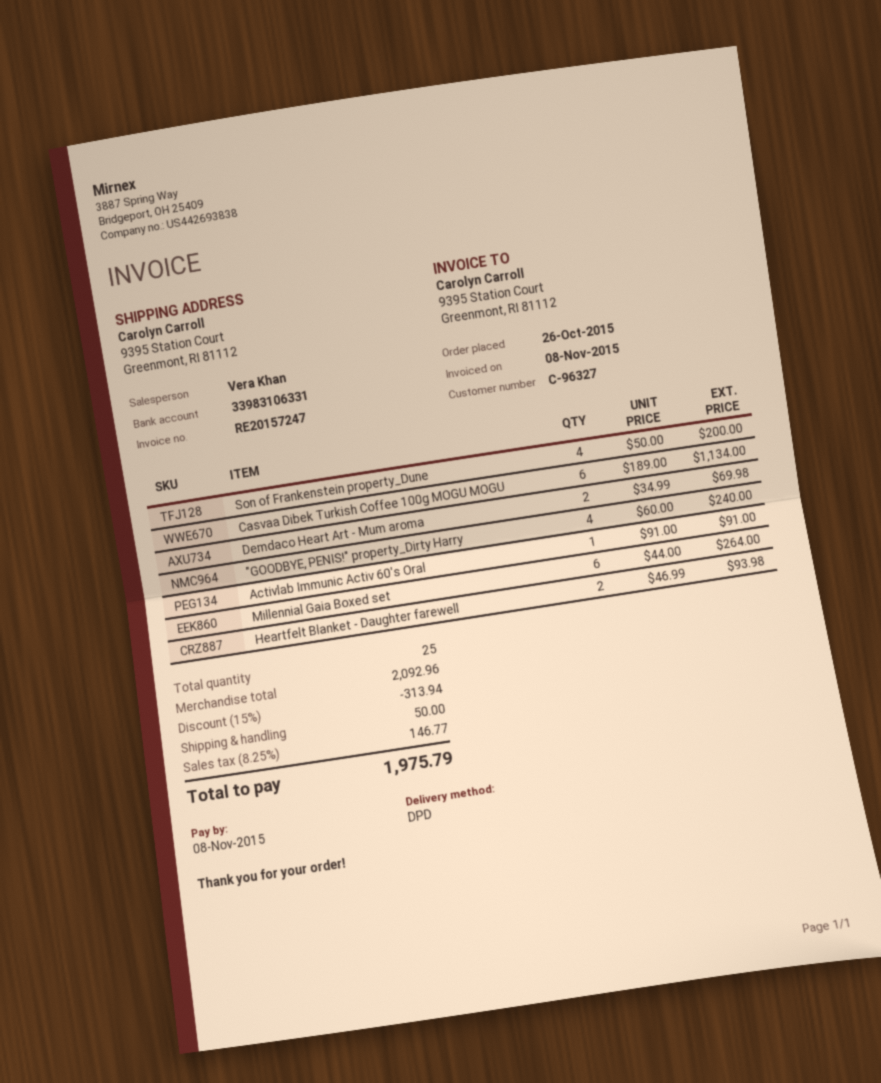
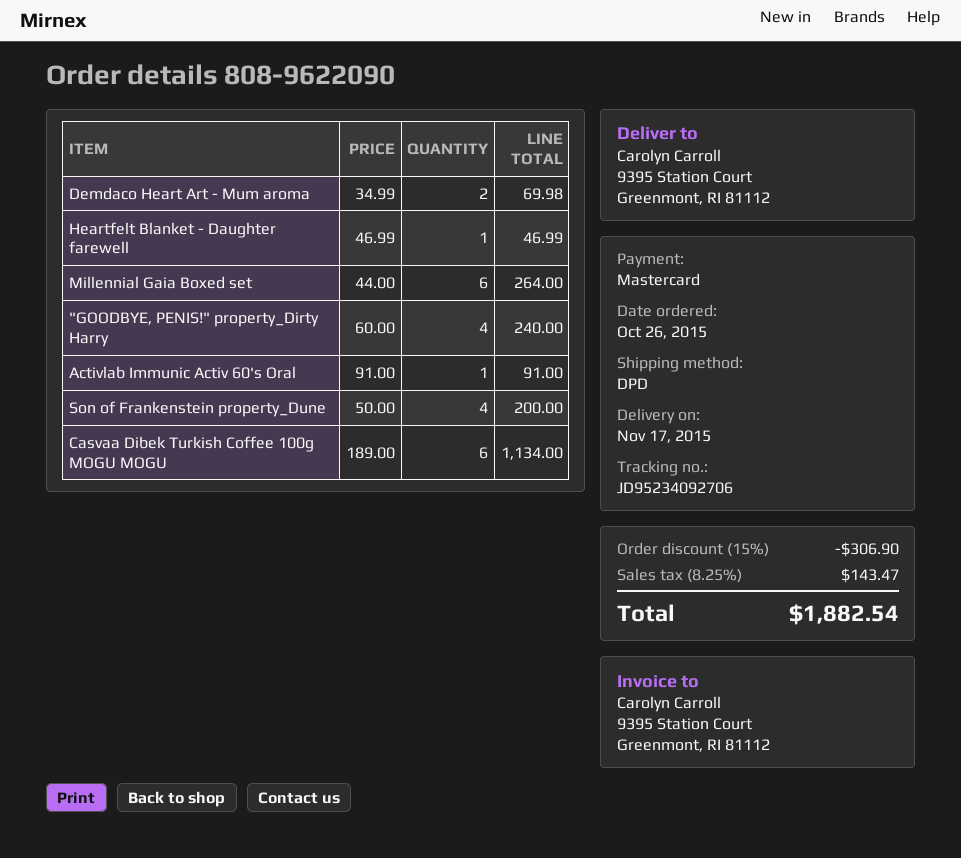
Heartfelt Blanket - Daughter farewell: 2 x 46.99 = 93.98 -> 1 x 46.99 = 46.99
discount: 15% = 313.94 -> 15% = 306.90
shipping: 50.00 -> none
tax: 8.25% = 146.77 -> 8.25% = 143.47
total: 1975.79 -> 1882.54

